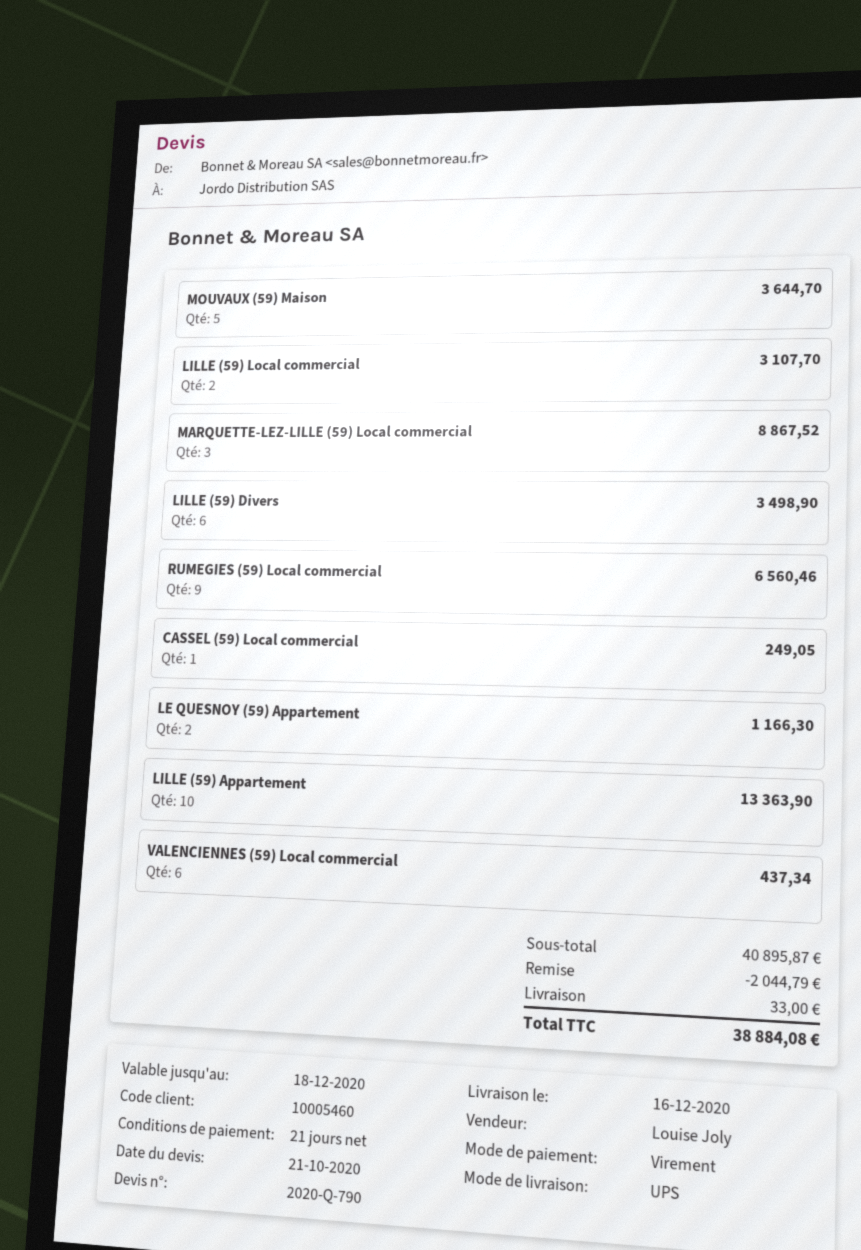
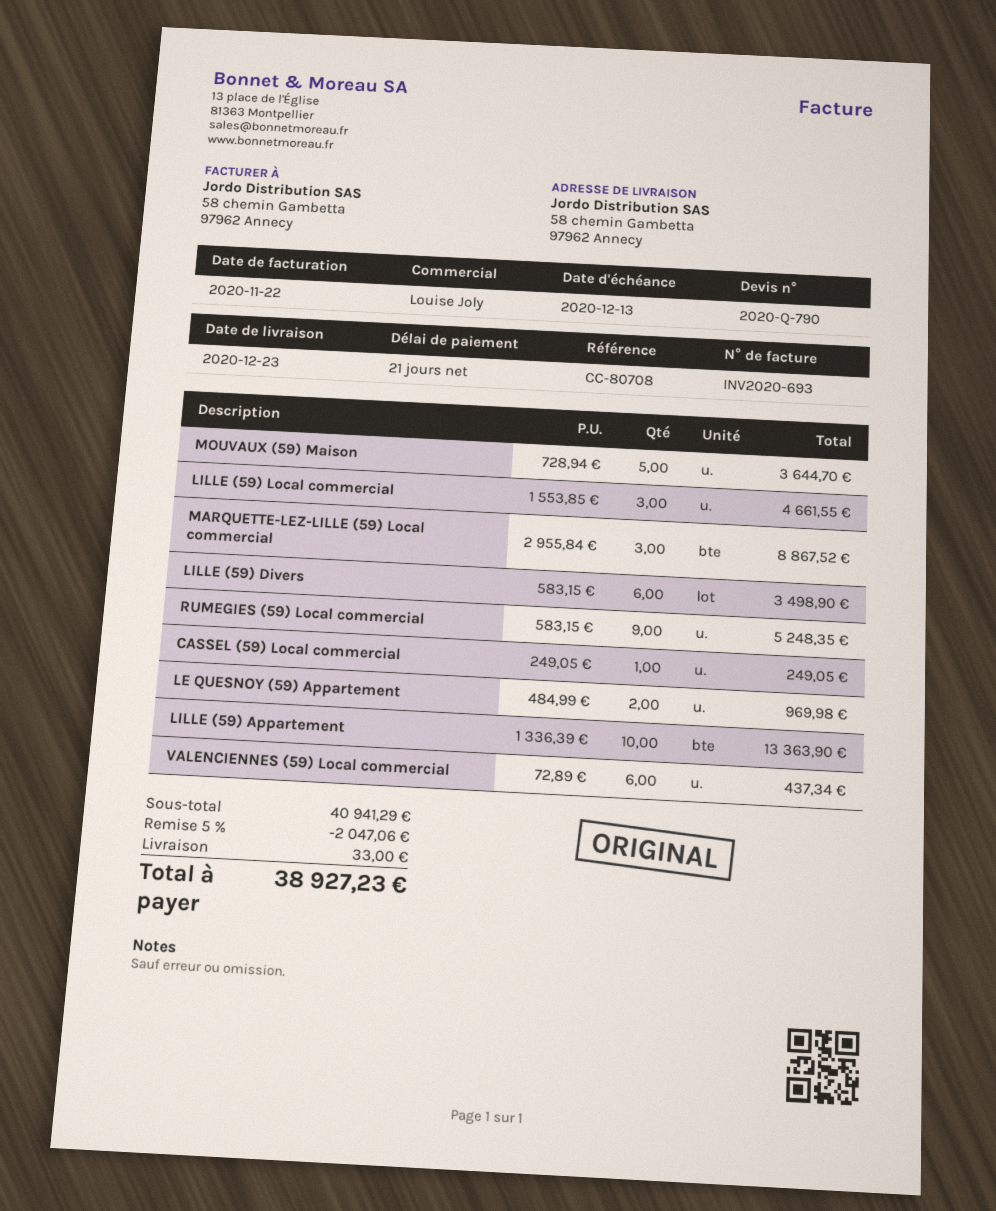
delivery date: 2020-12-16 -> 2020-12-23
LILLE (59) Local commercial: 2 for 3107.70 -> 3 for 4661.55
RUMEGIES (59) Local commercial: 9 for 6560.46 -> 9 for 5248.35
LE QUESNOY (59) Appartement: 2 for 1166.30 -> 2 for 969.98
subtotal: 40895.87 -> 40941.29
discount: 2044.79 -> 2047.06
total: 38884.08 -> 38927.23

